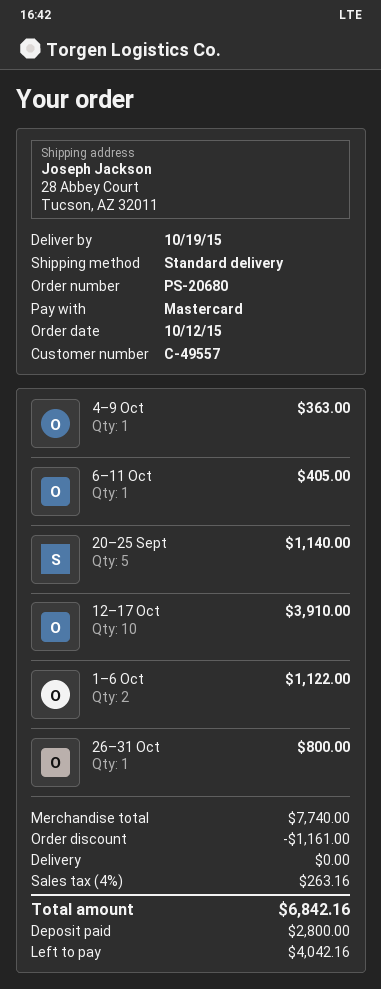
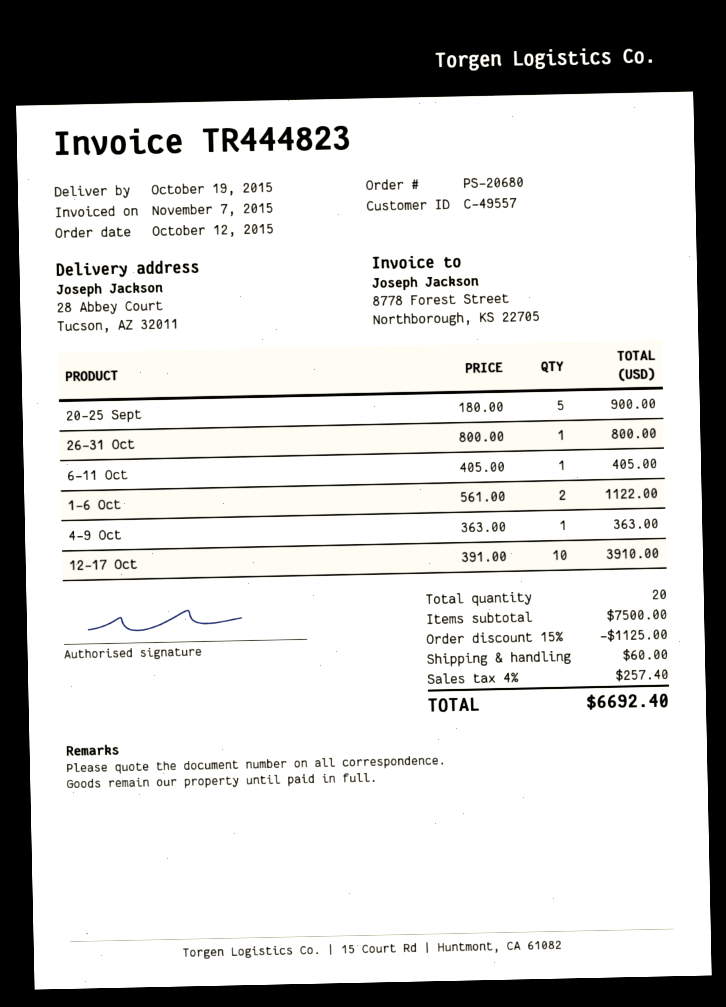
20–25 Sept: 5 for 1140.00 -> 5 for 900.00
subtotal: 7740.00 -> 7500.00
discount: 1161.00 -> 1125.00
shipping: 0.00 -> 60.00
tax: 4% = 263.16 -> 4% = 257.40
total: 6842.16 -> 6692.40

